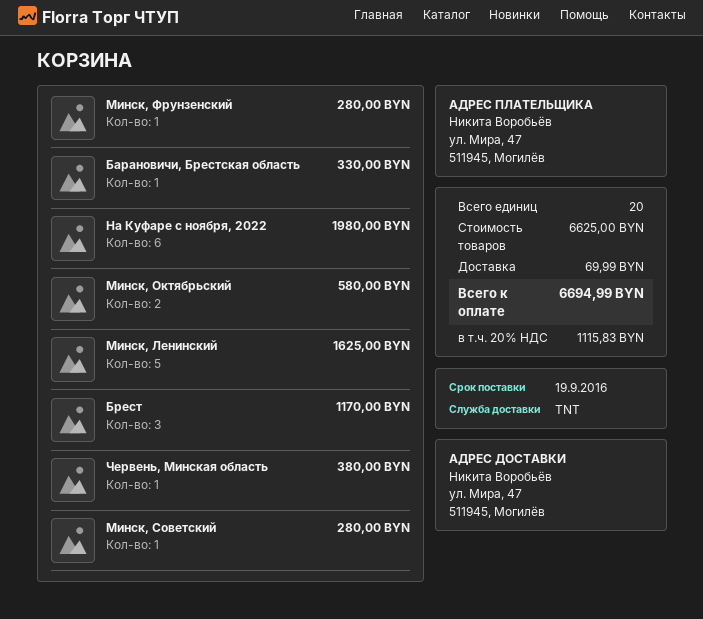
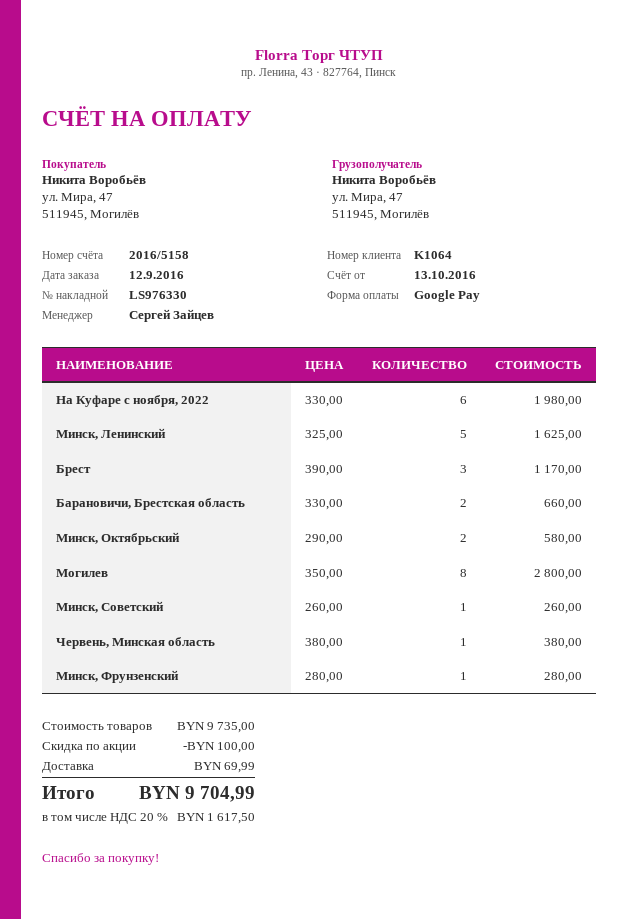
Барановичи, Брестская область: 1 for 330.00 -> 2 for 660.00
Минск, Советский: 1 for 280.00 -> 1 for 260.00
Могилев: none -> 8 for 2800.00
subtotal: 6625.00 -> 9735.00
discount: none -> 100.00
tax: 20% = 1115.83 -> 20% = 1617.50
total: 6694.99 -> 9704.99

